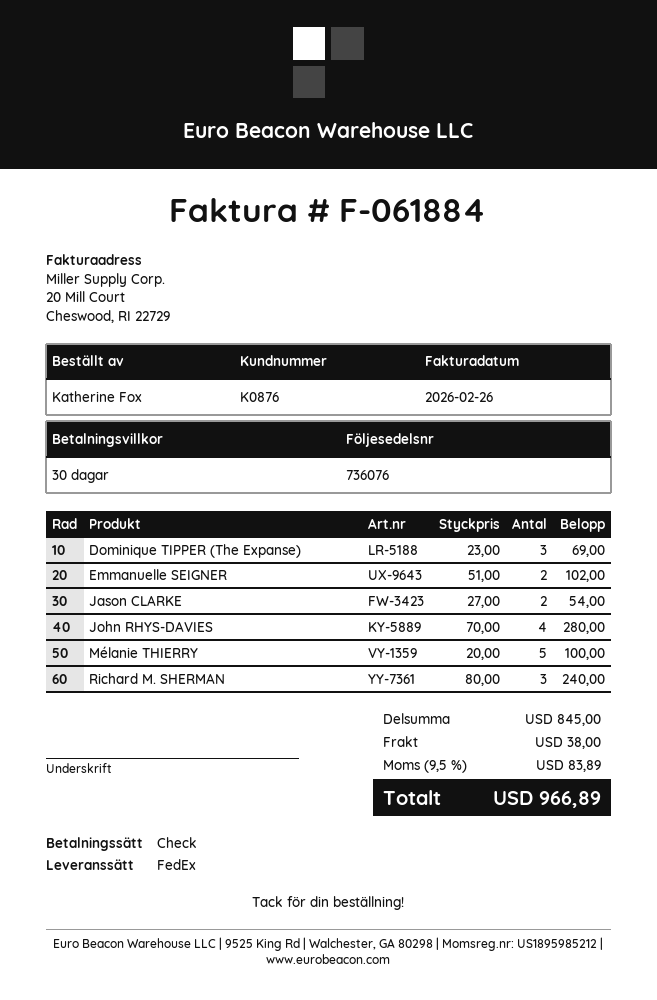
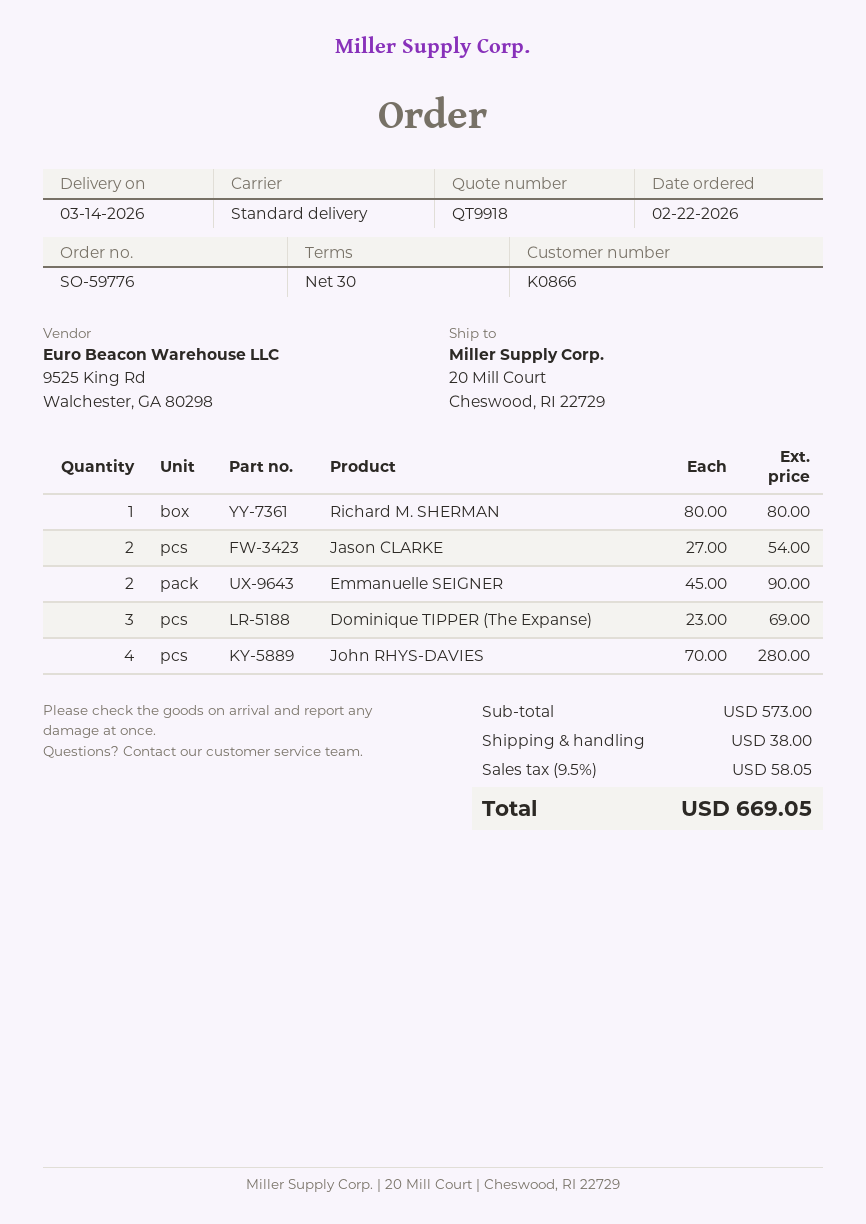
customer number: K0876 -> K0866
shipping method: FedEx -> standard
Emmanuelle SEIGNER: 2 x 51.00 = 102.00 -> 2 x 45.00 = 90.00
Mélanie THIERRY: 5 x 20.00 = 100.00 -> none
Richard M. SHERMAN: 3 x 80.00 = 240.00 -> 1 x 80.00 = 80.00
subtotal: 845.00 -> 573.00
tax: 9.5% = 83.89 -> 9.5% = 58.05
total: 966.89 -> 669.05

